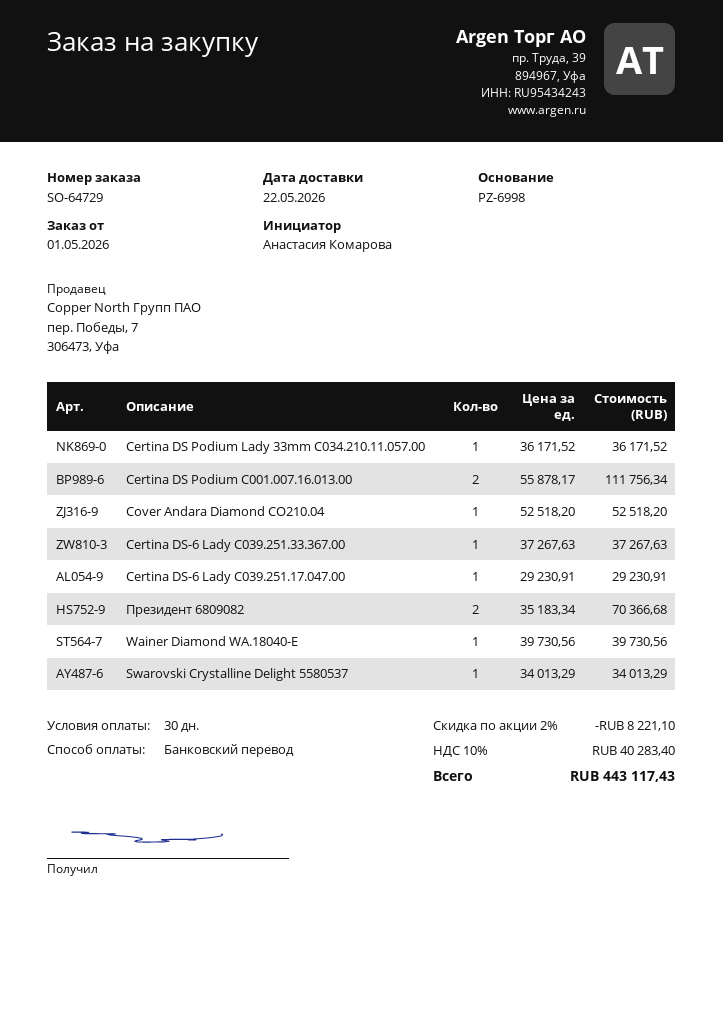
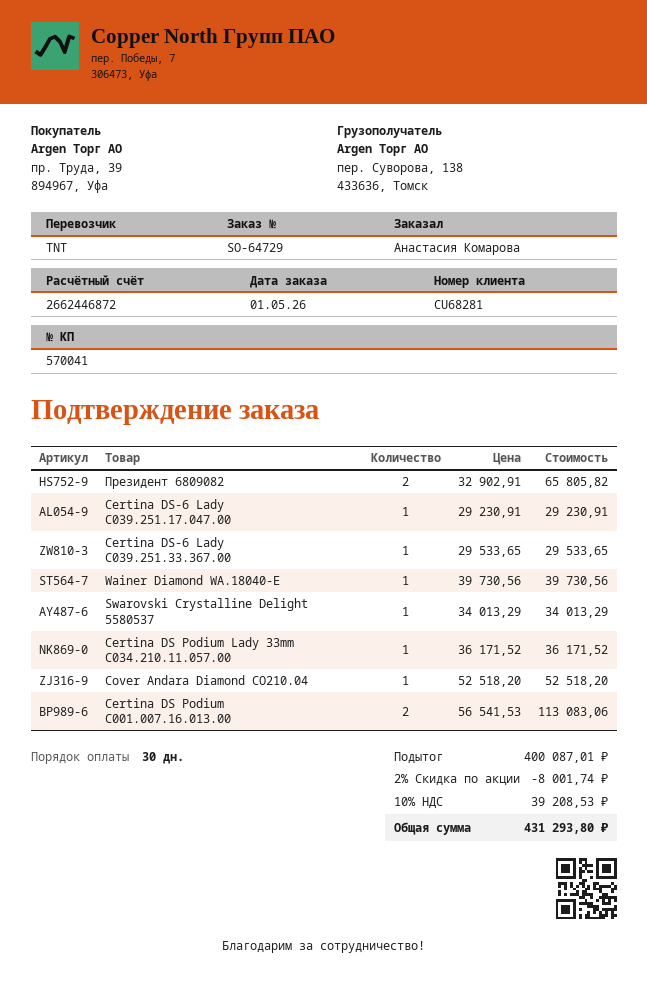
Certina DS Podium C001.007.16.013.00: 2 x 55878.17 = 111756.34 -> 2 x 56541.53 = 113083.06
Certina DS-6 Lady C039.251.33.367.00: 1 x 37267.63 = 37267.63 -> 1 x 29533.65 = 29533.65
Президент 6809082: 2 x 35183.34 = 70366.68 -> 2 x 32902.91 = 65805.82
discount: 2% = 8221.10 -> 2% = 8001.74
tax: 10% = 40283.40 -> 10% = 39208.53
total: 443117.43 -> 431293.80

